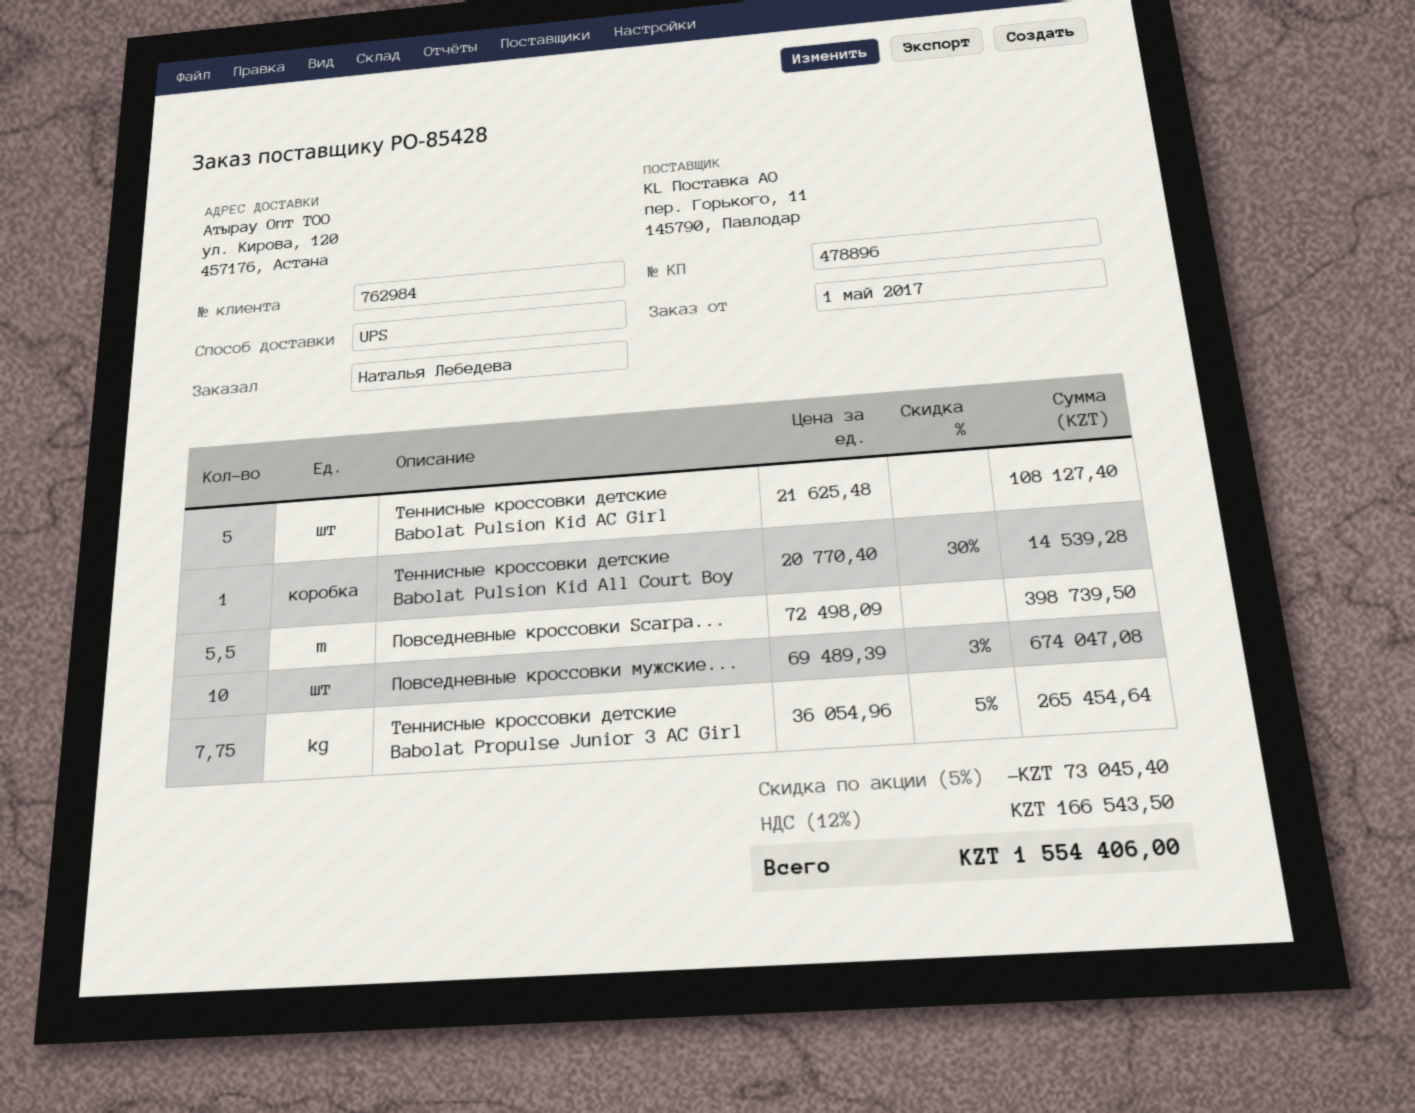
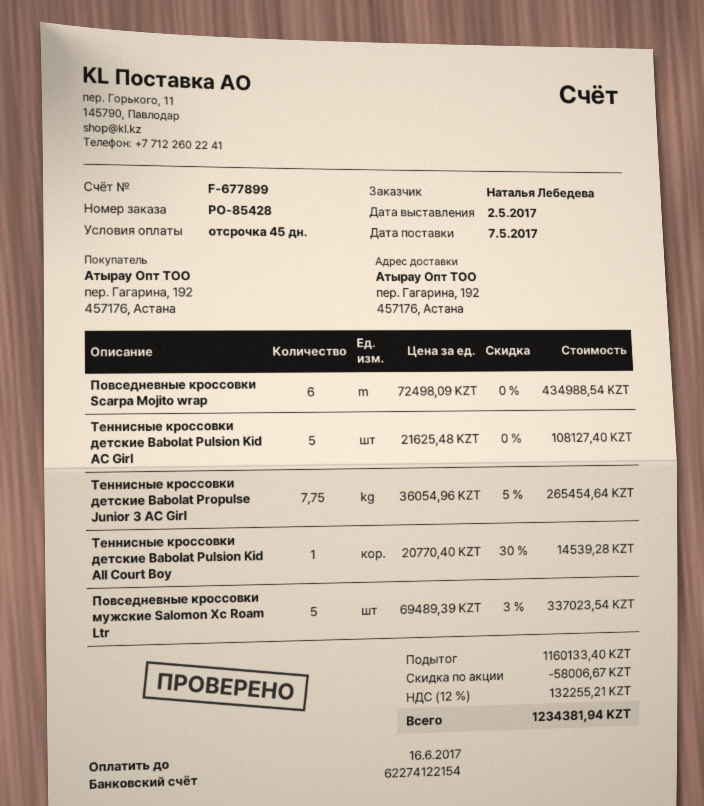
ship to: ул. Кирова, 120, 457176, Астана -> пер. Гагарина, 192, 457176, Астана
Повседневные кроссовки Scarpa...: 5.5 x 72498.09 = 398739.50 -> 6 x 72498.09 = 434988.54
Повседневные кроссовки мужские...: 10 x 69489.39 - 3% = 674047.08 -> 5 x 69489.39 - 3% = 337023.54
discount: 73045.40 -> 58006.67
tax: 12% = 166543.50 -> 12% = 132255.21
total: 1554406.00 -> 1234381.94

